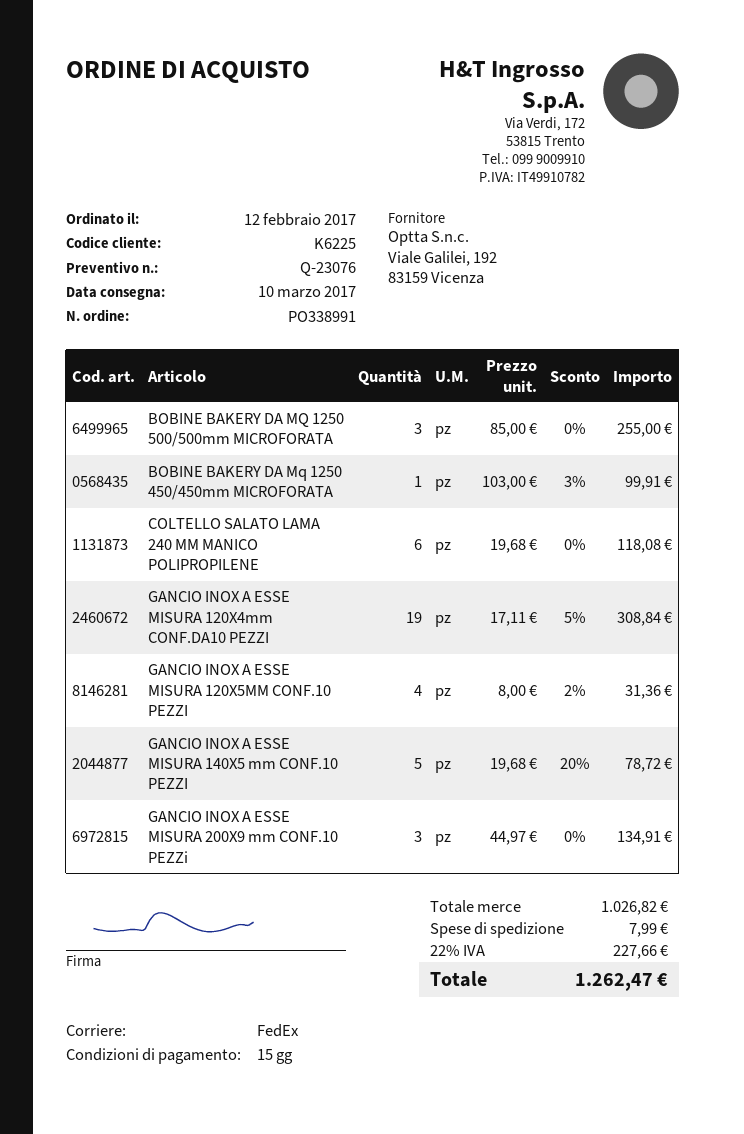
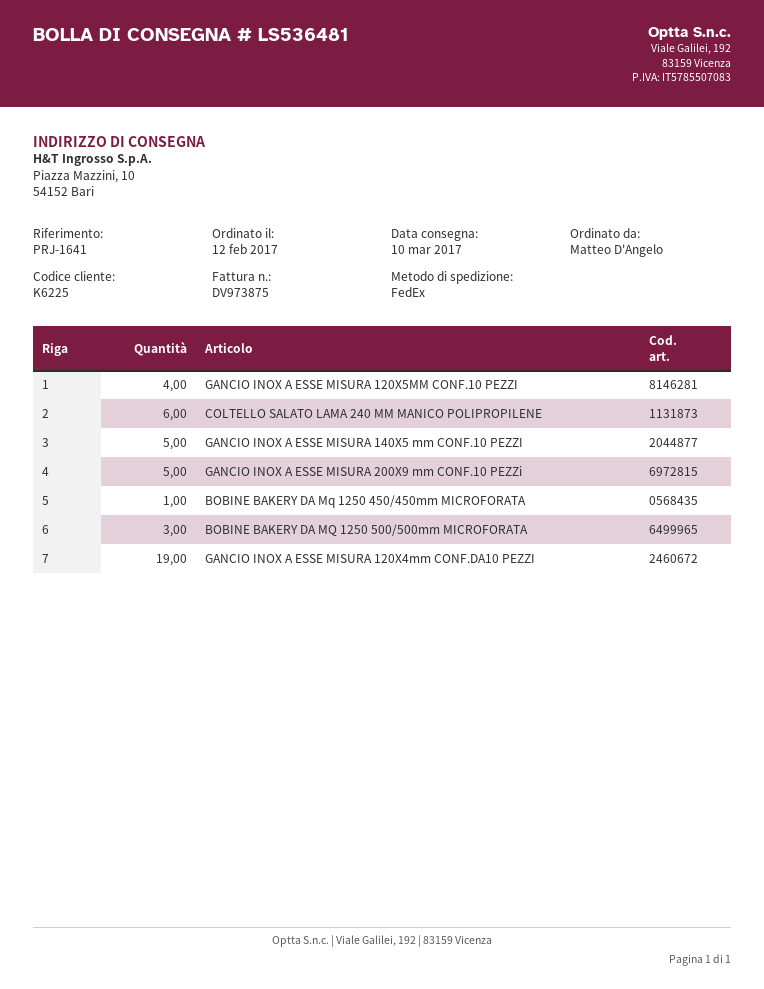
GANCIO INOX A ESSE MISURA 200X9 mm CONF.10 PEZZi: 3 -> 5

